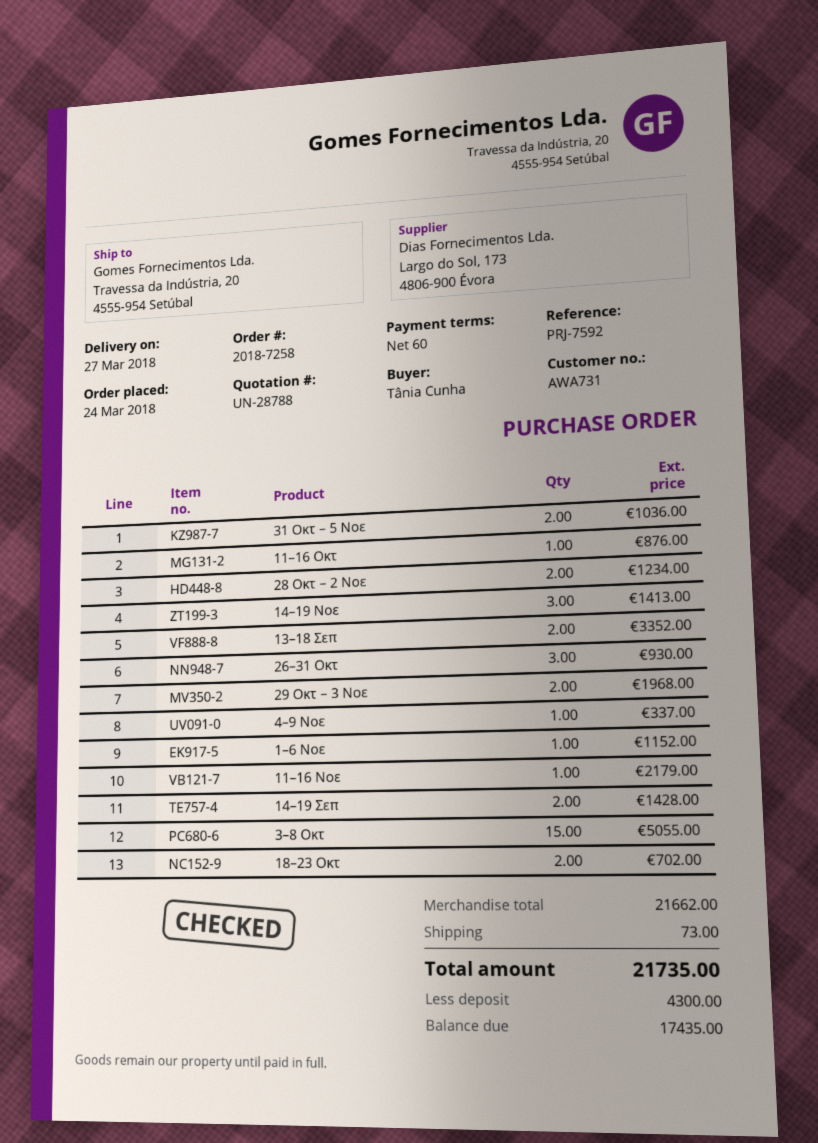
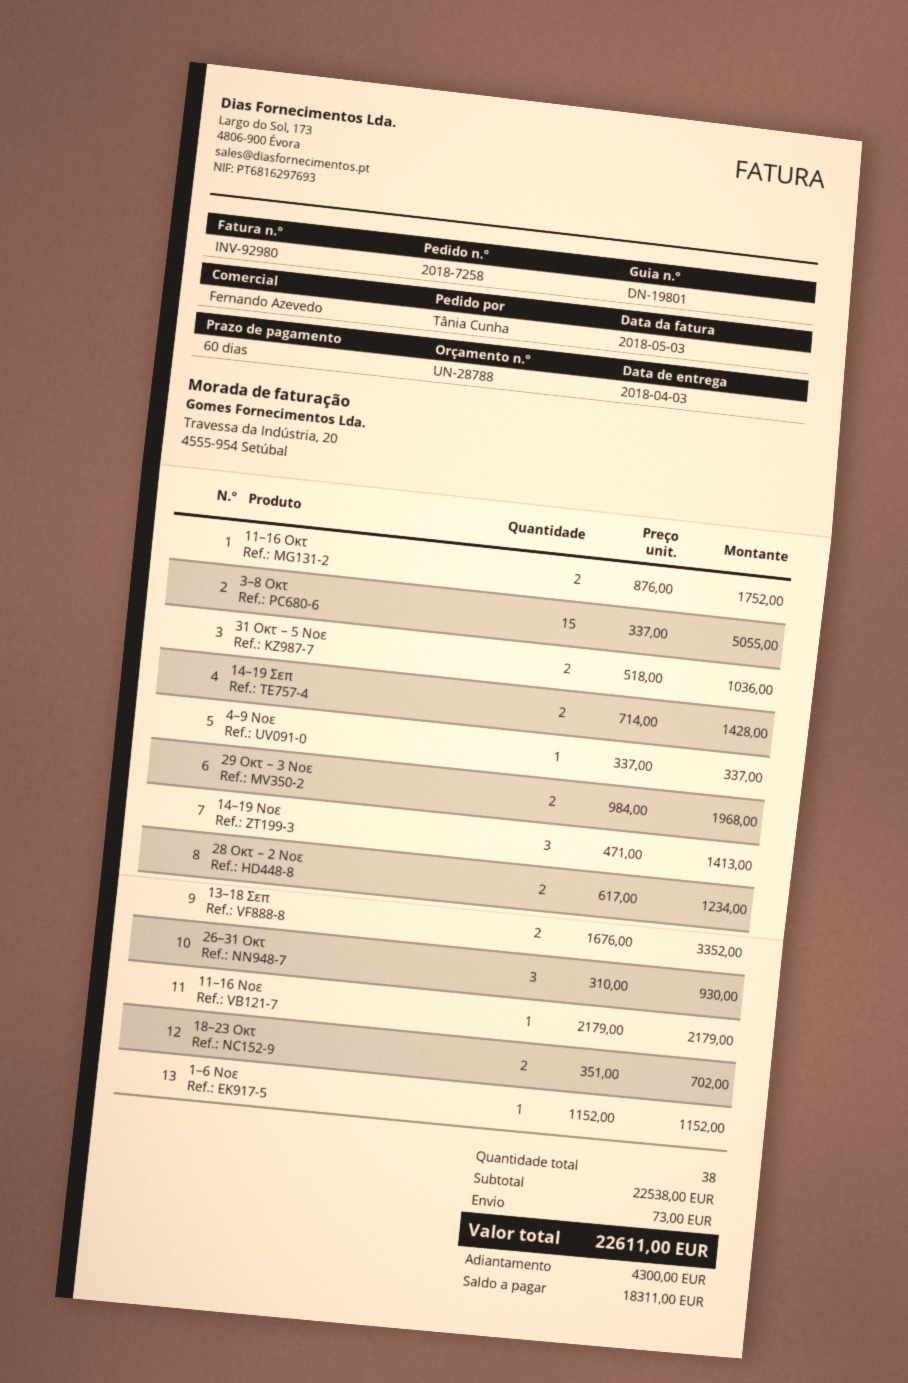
delivery date: 2018-03-27 -> 2018-04-03
11–16 Οκτ: 1 for 876.00 -> 2 for 1752.00
subtotal: 21662.00 -> 22538.00
total: 21735.00 -> 22611.00
balance: 17435.00 -> 18311.00

